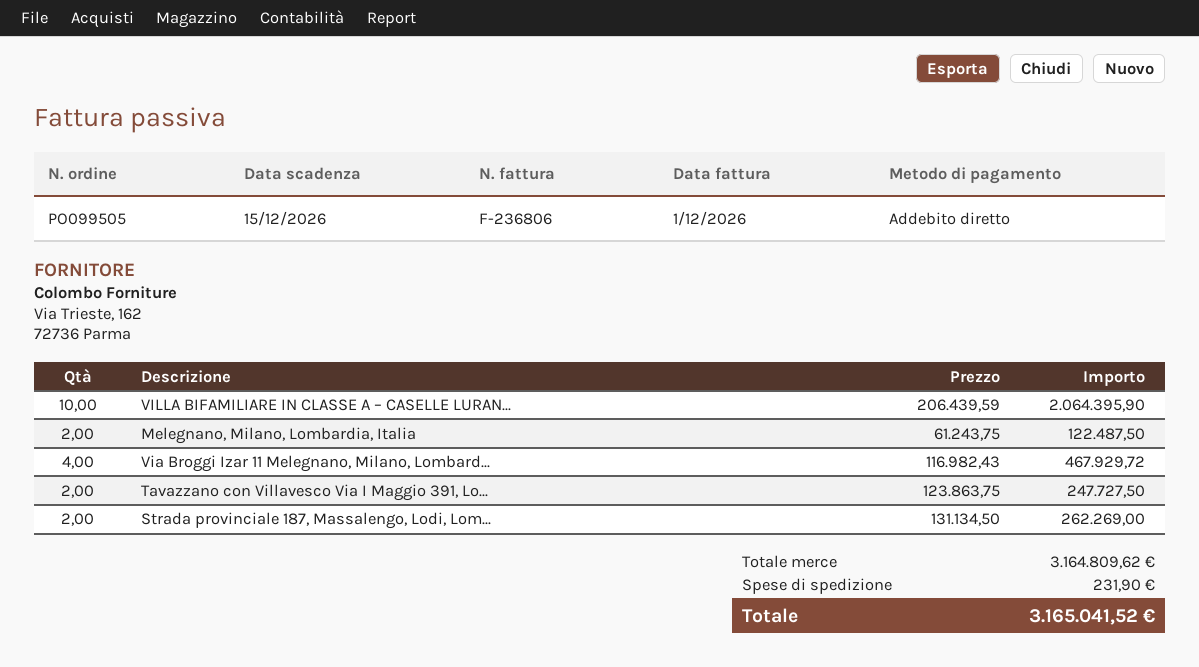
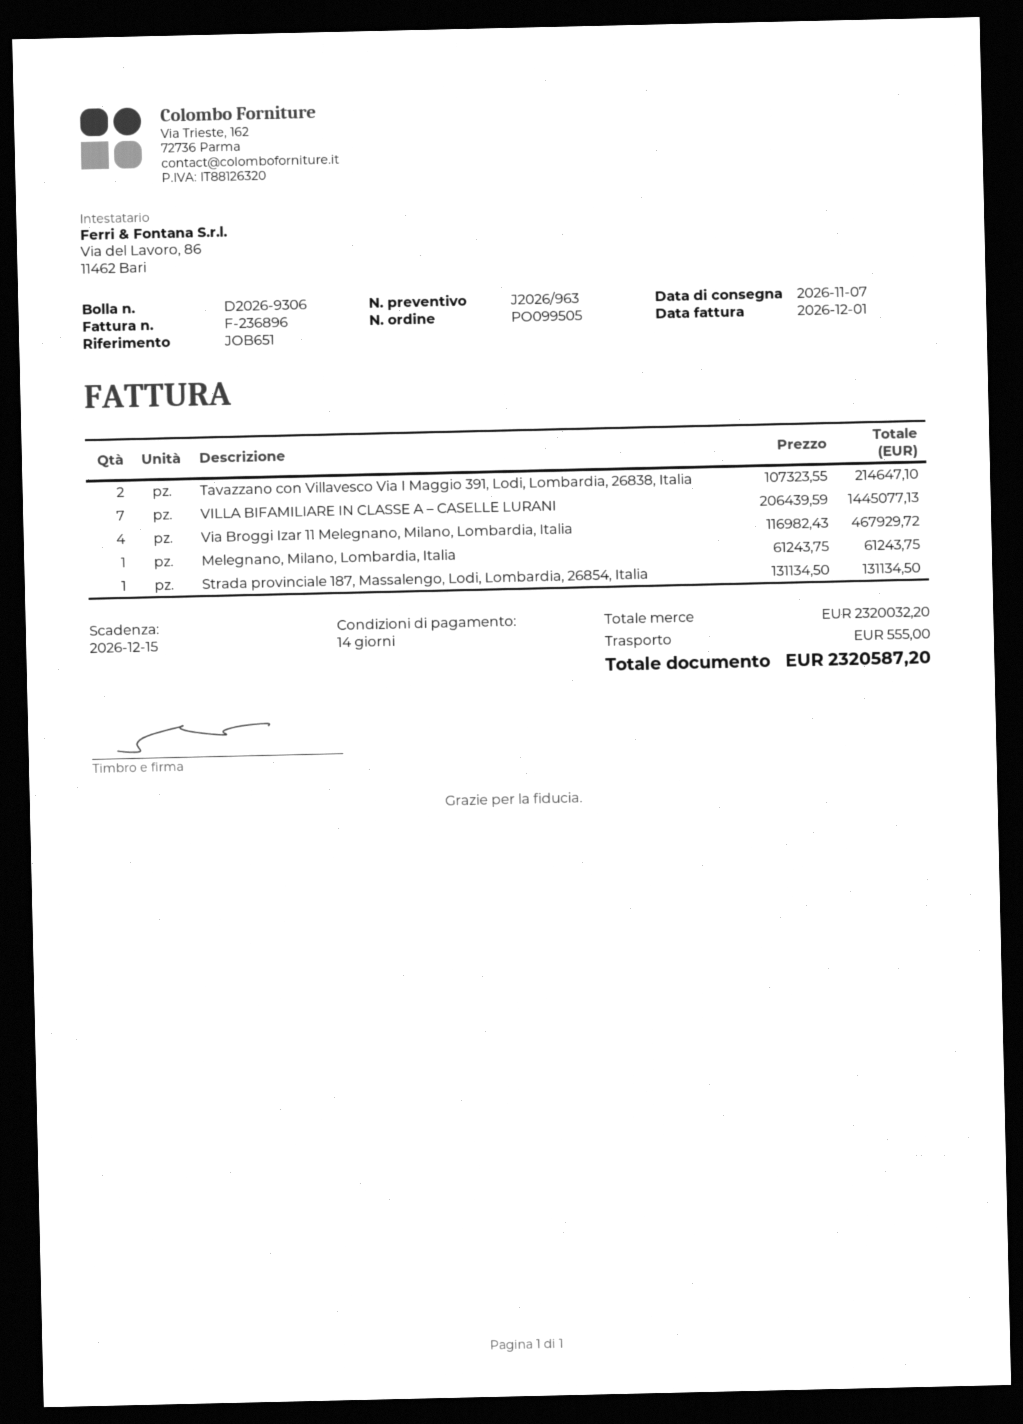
invoice number: F-236806 -> F-236896
VILLA BIFAMILIARE IN CLASSE A – CASELLE LURAN...: 10 x 206439.59 = 2064395.90 -> 7 x 206439.59 = 1445077.13
Melegnano, Milano, Lombardia, Italia: 2 x 61243.75 = 122487.50 -> 1 x 61243.75 = 61243.75
Tavazzano con Villavesco Via I Maggio 391, Lo...: 2 x 123863.75 = 247727.50 -> 2 x 107323.55 = 214647.10
Strada provinciale 187, Massalengo, Lodi, Lom...: 2 x 131134.50 = 262269.00 -> 1 x 131134.50 = 131134.50
subtotal: 3164809.62 -> 2320032.20
shipping: 231.90 -> 555.00
total: 3165041.52 -> 2320587.20

